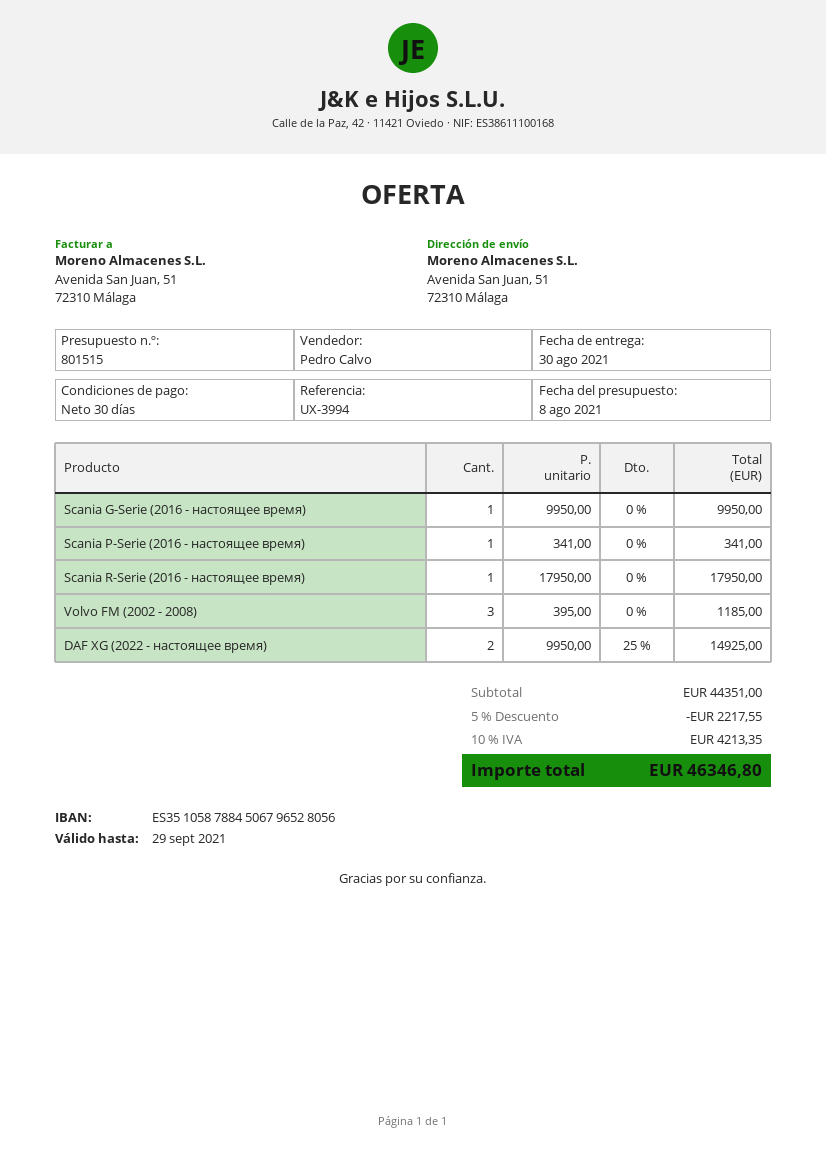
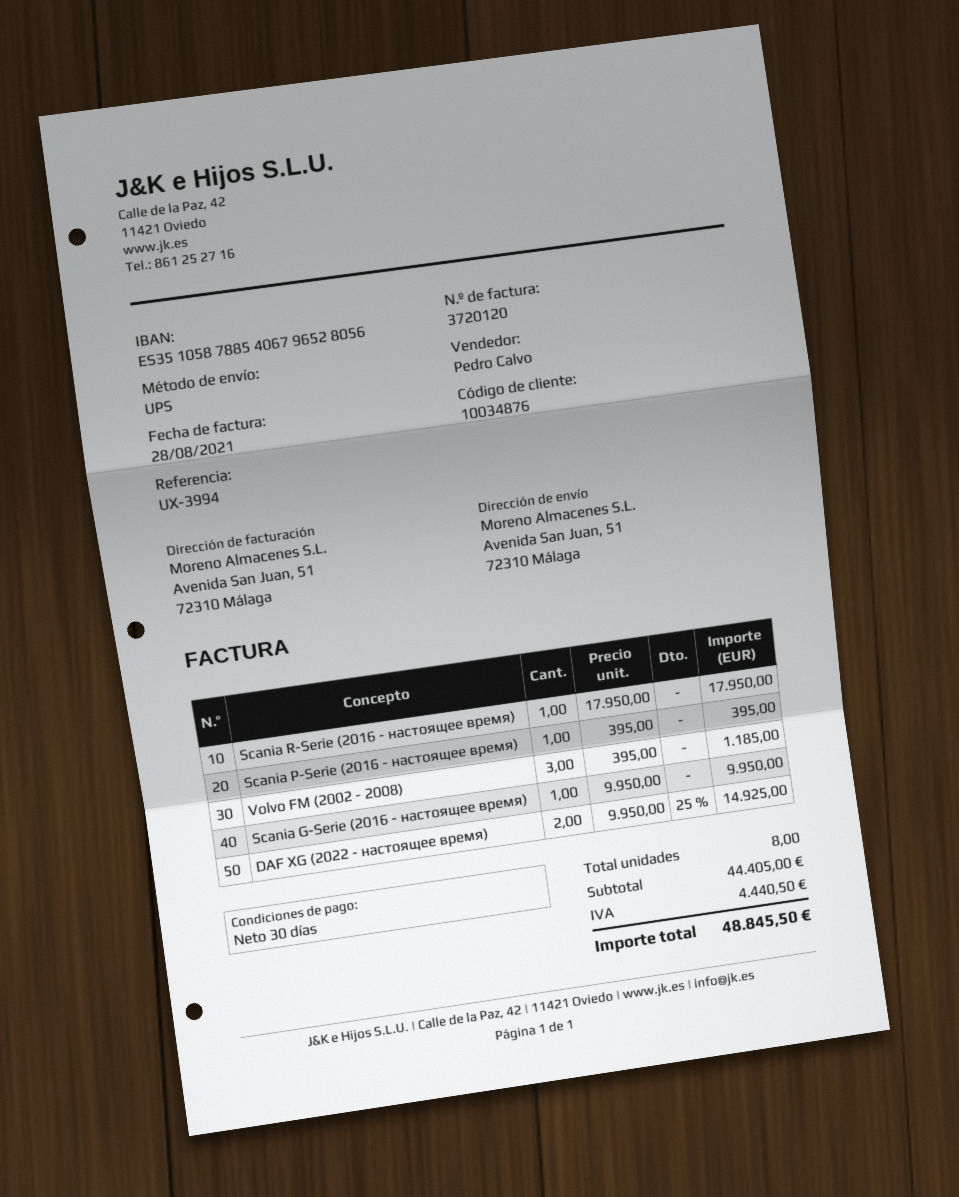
bank account: ES3510587884506796528056 -> ES3510587885406796528056
Scania P-Serie (2016 - настоящее время): 1 x 341.00 = 341.00 -> 1 x 395.00 = 395.00
subtotal: 44351.00 -> 44405.00
discount: 5% = 2217.55 -> none
tax: 4213.35 -> 4440.50
total: 46346.80 -> 48845.50

